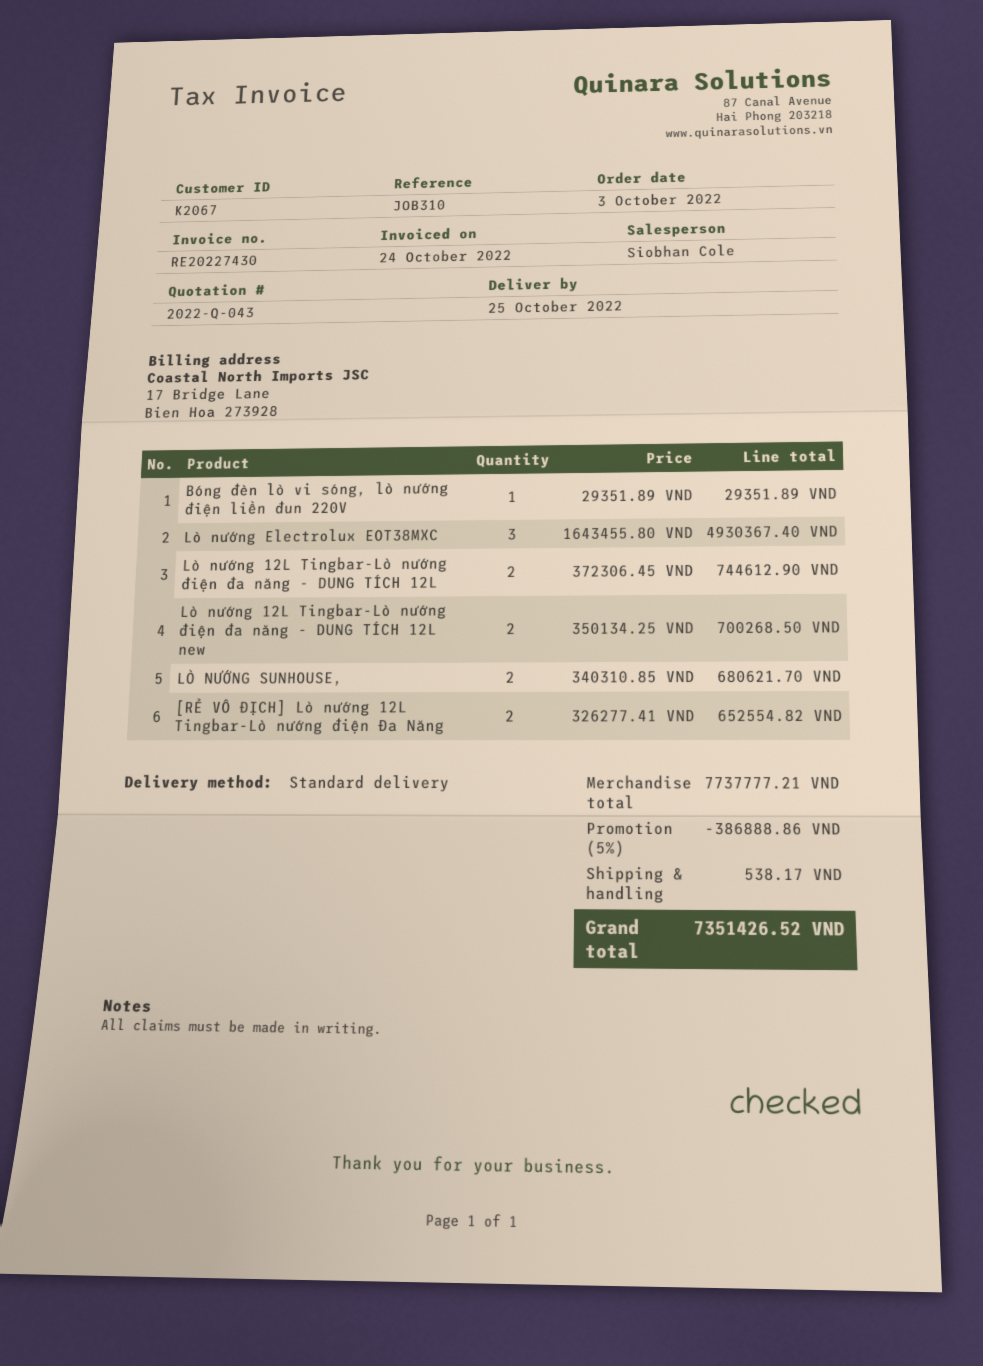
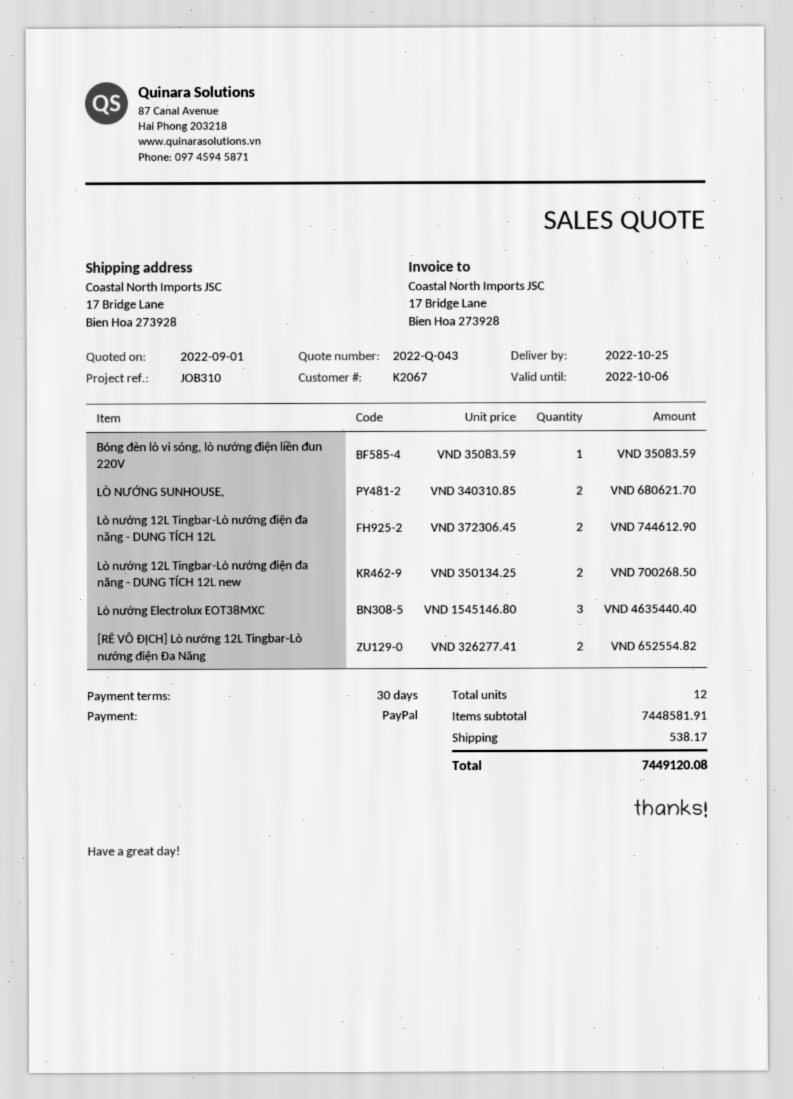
Bóng đèn lò vi sóng, lò nướng điện liền đun 220V: 1 x 29351.89 = 29351.89 -> 1 x 35083.59 = 35083.59
Lò nướng Electrolux EOT38MXC: 3 x 1643455.80 = 4930367.40 -> 3 x 1545146.80 = 4635440.40
subtotal: 7737777.21 -> 7448581.91
discount: 5% = 386888.86 -> none
total: 7351426.52 -> 7449120.08

